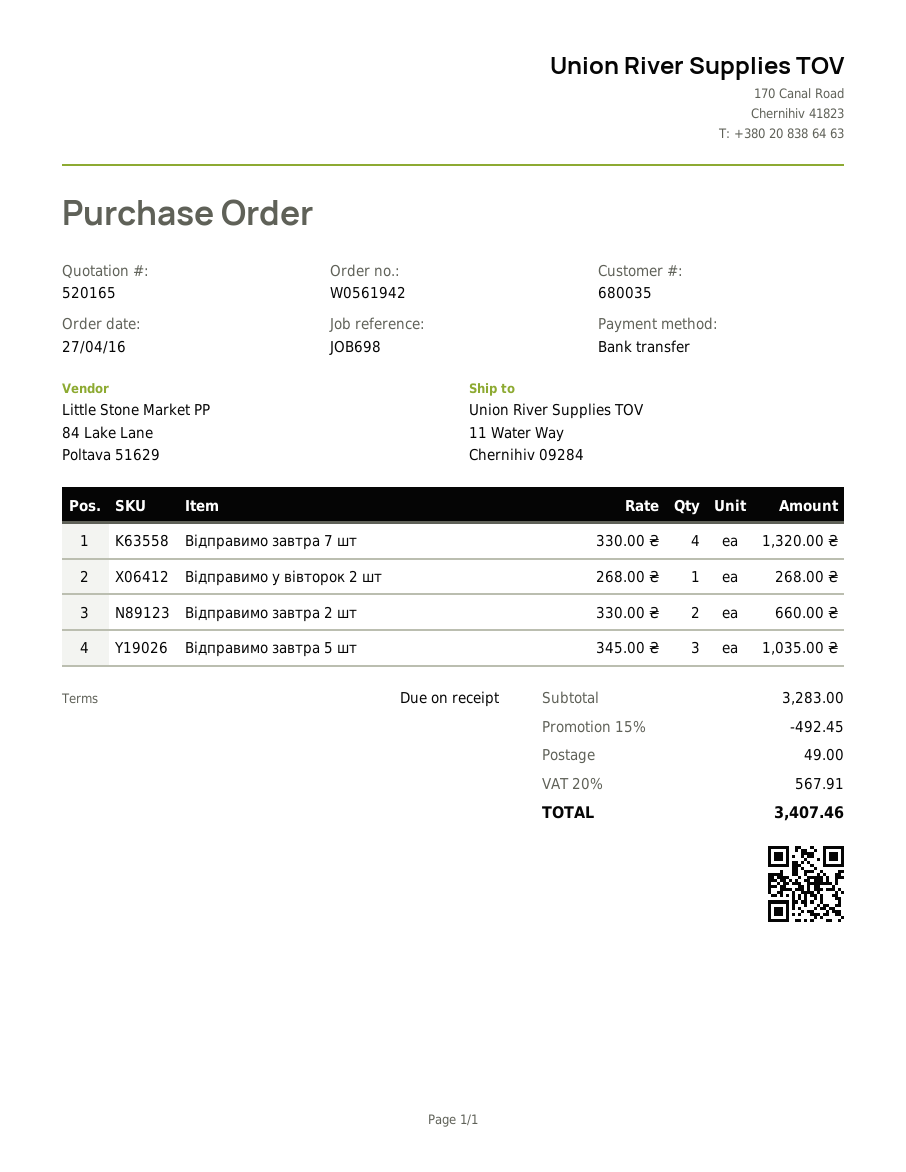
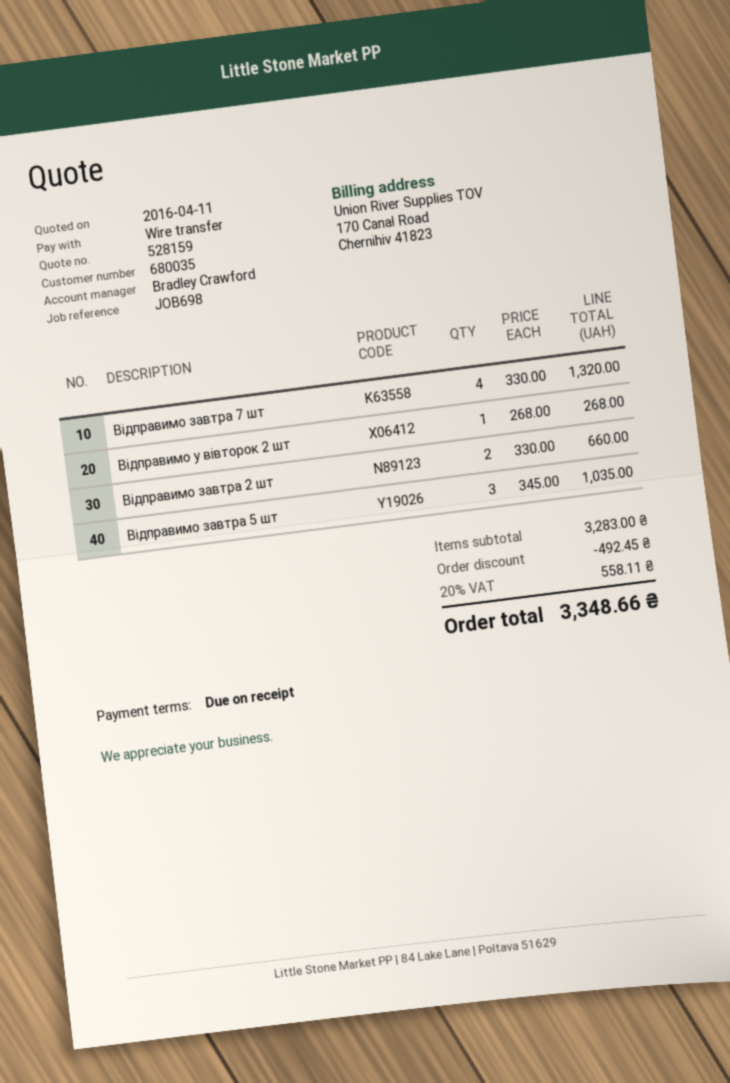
quote number: 520165 -> 528159
shipping: 49.00 -> none
tax: 20% = 567.91 -> 20% = 558.11
total: 3407.46 -> 3348.66

